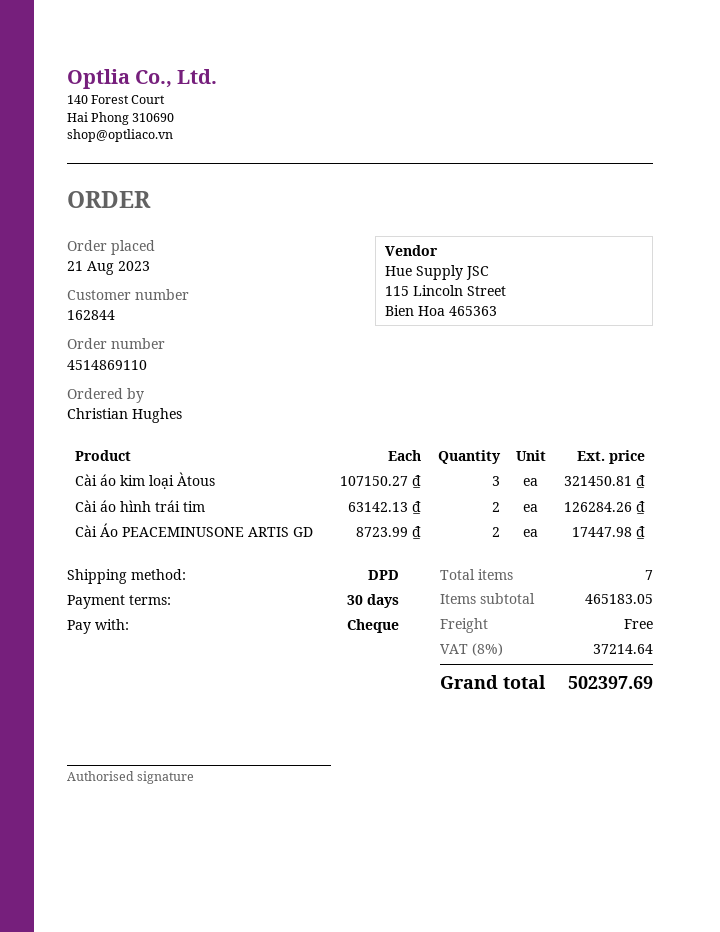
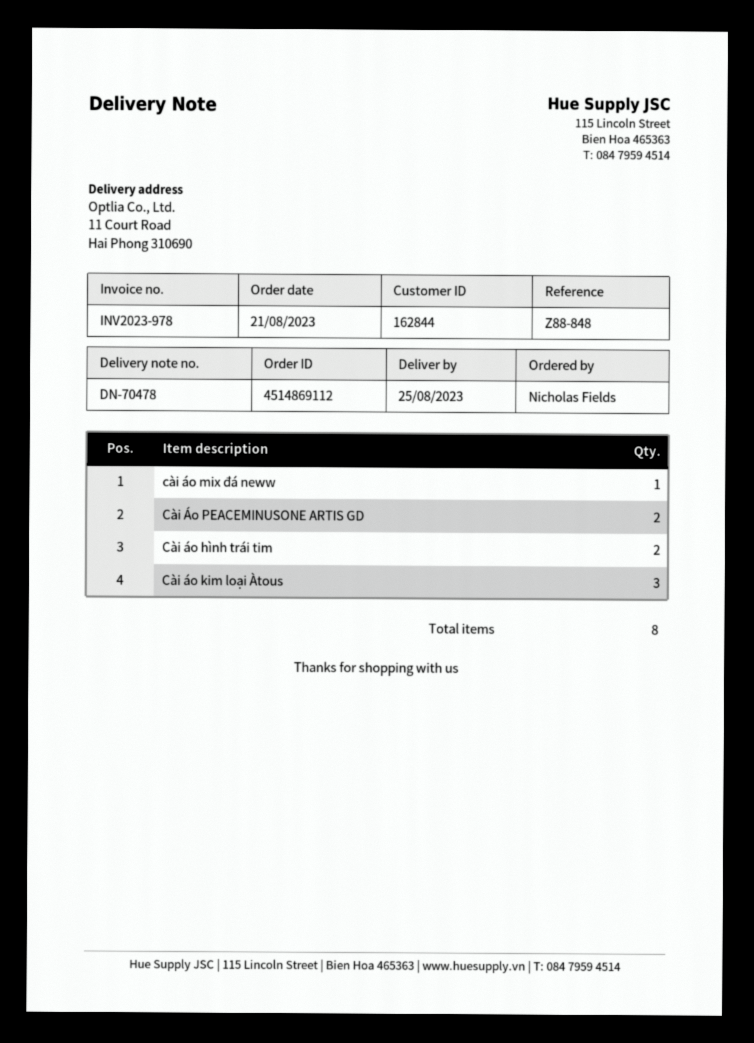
order number: 4514869110 -> 4514869112
ordered by: Christian Hughes -> Nicholas Fields
cài áo mix đá neww: none -> 1
total quantity: 7 -> 8

